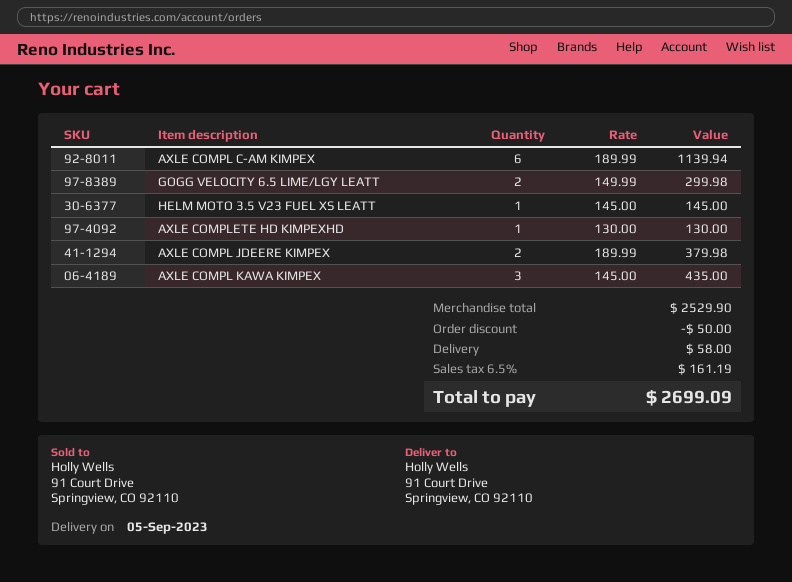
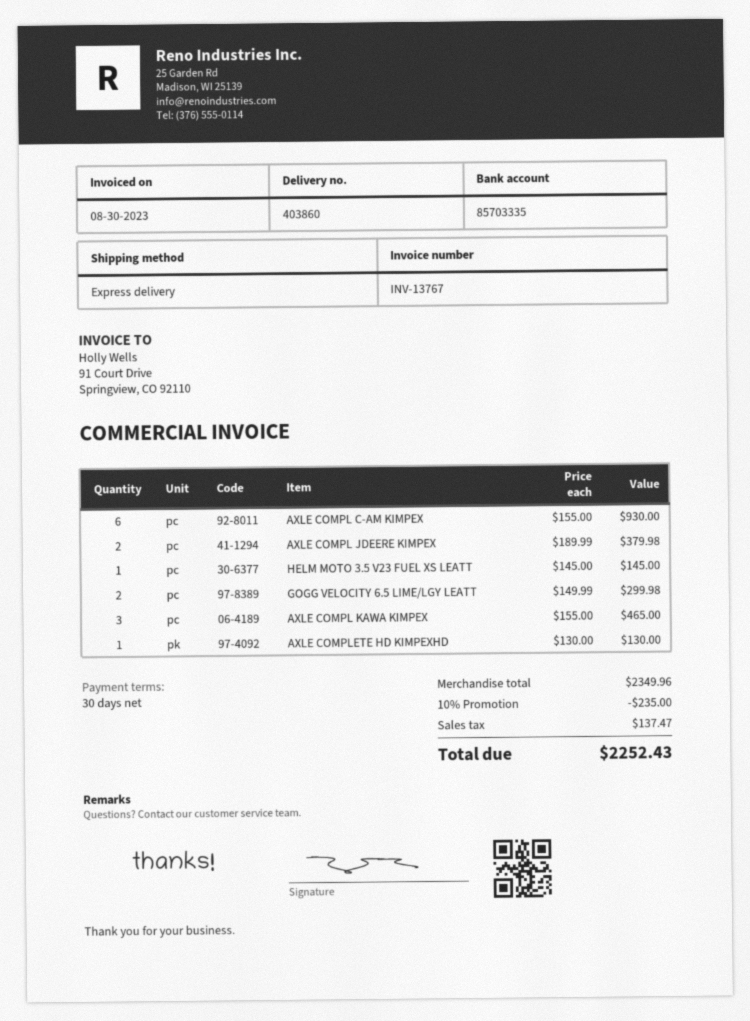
AXLE COMPL C-AM KIMPEX: 6 x 189.99 = 1139.94 -> 6 x 155.00 = 930.00
AXLE COMPL KAWA KIMPEX: 3 x 145.00 = 435.00 -> 3 x 155.00 = 465.00
subtotal: 2529.90 -> 2349.96
discount: 50.00 -> 235.00
shipping: 58.00 -> none
tax: 161.19 -> 137.47
total: 2699.09 -> 2252.43

